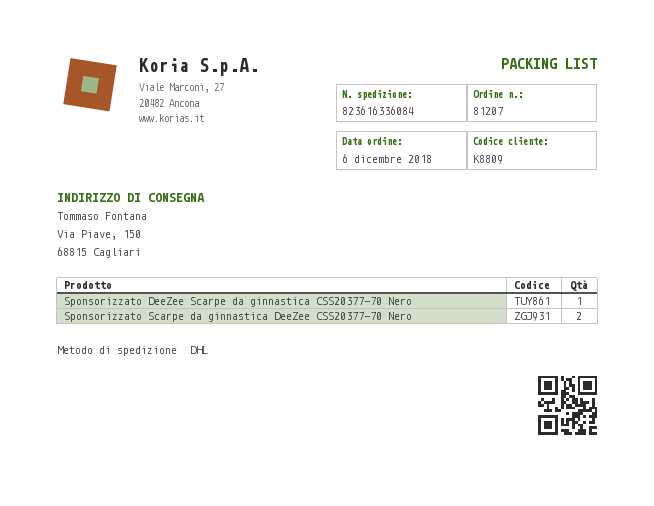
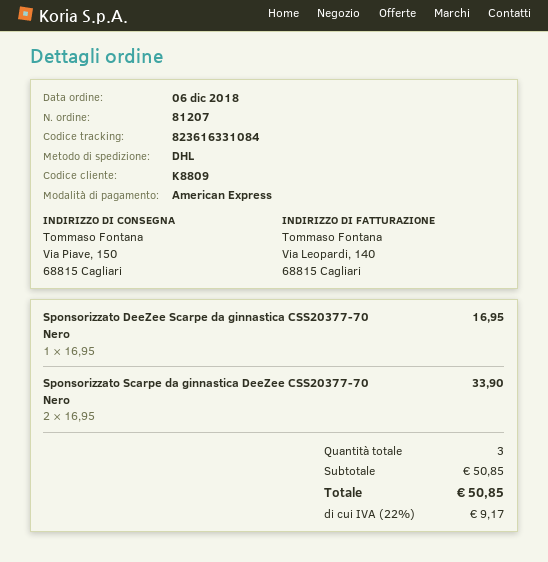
tracking number: 823616336084 -> 823616331084

